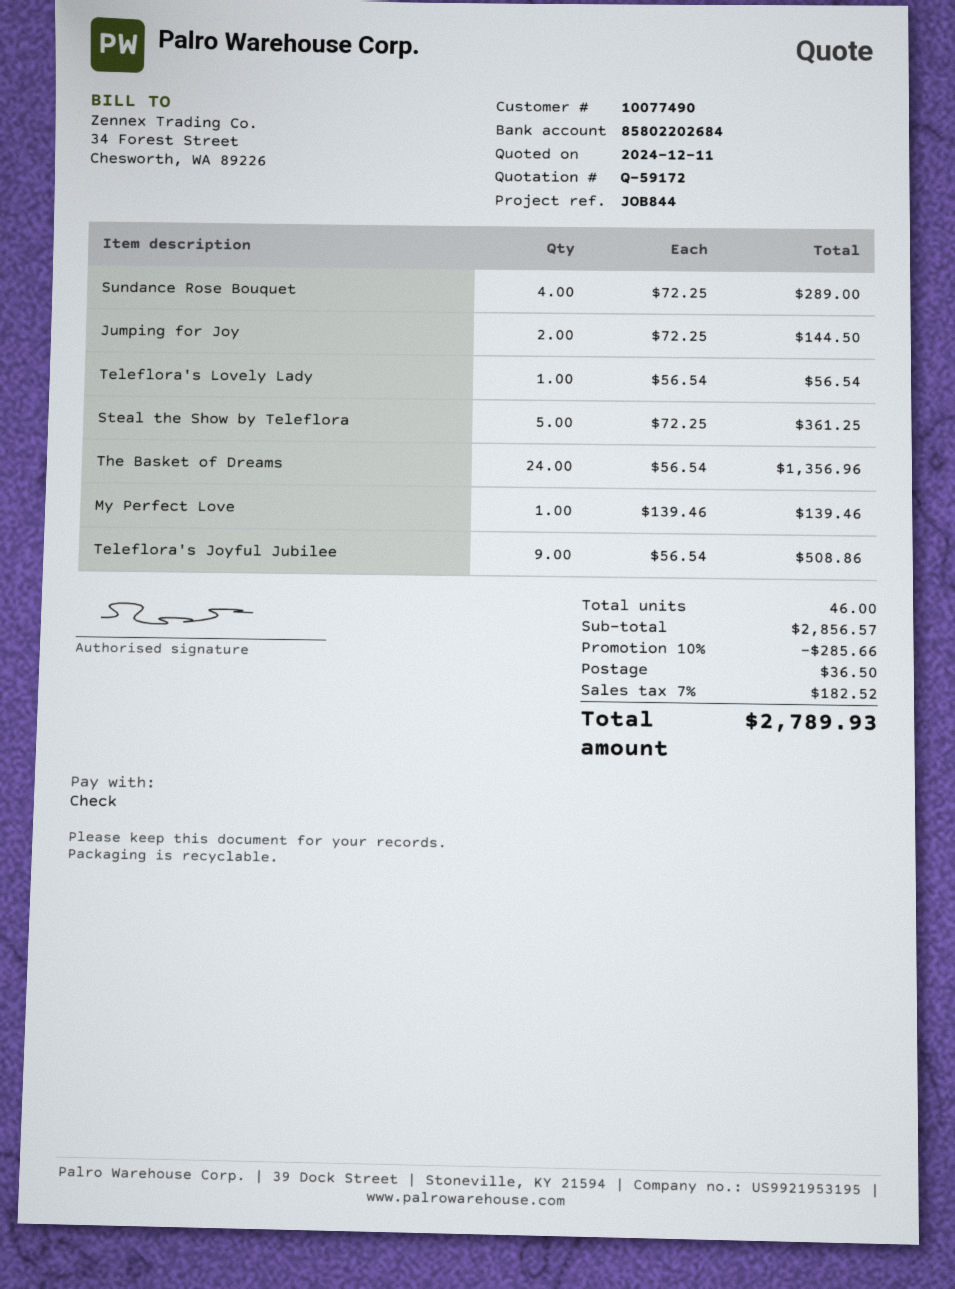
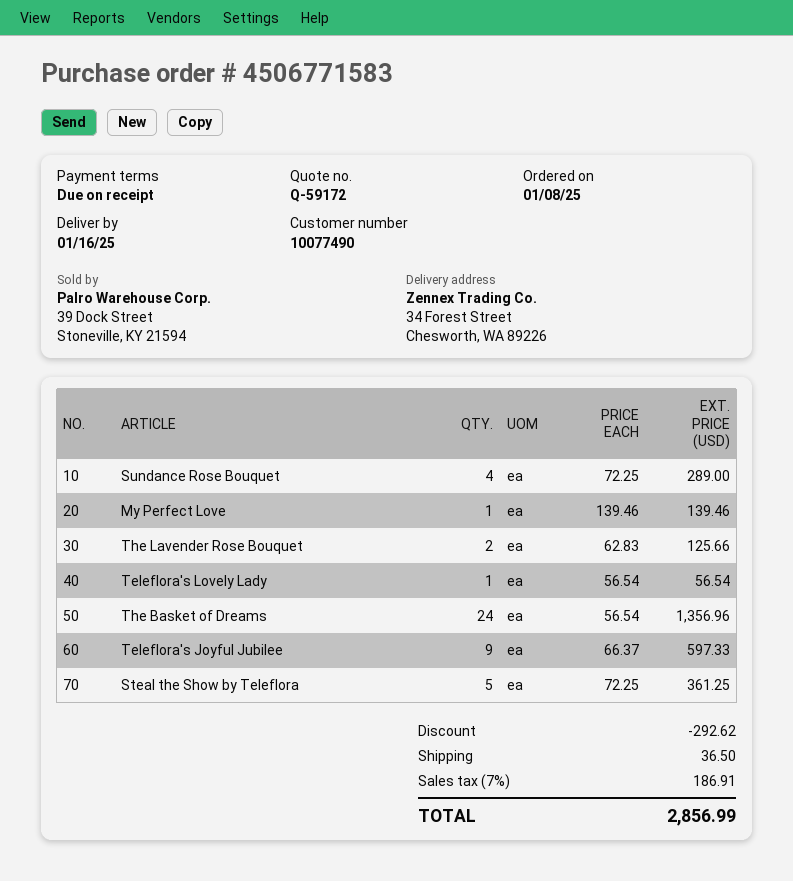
Jumping for Joy: 2 x 72.25 = 144.50 -> none
Teleflora's Joyful Jubilee: 9 x 56.54 = 508.86 -> 9 x 66.37 = 597.33
The Lavender Rose Bouquet: none -> 2 x 62.83 = 125.66
discount: 285.66 -> 292.62
tax: 7% = 182.52 -> 7% = 186.91
total: 2789.93 -> 2856.99

